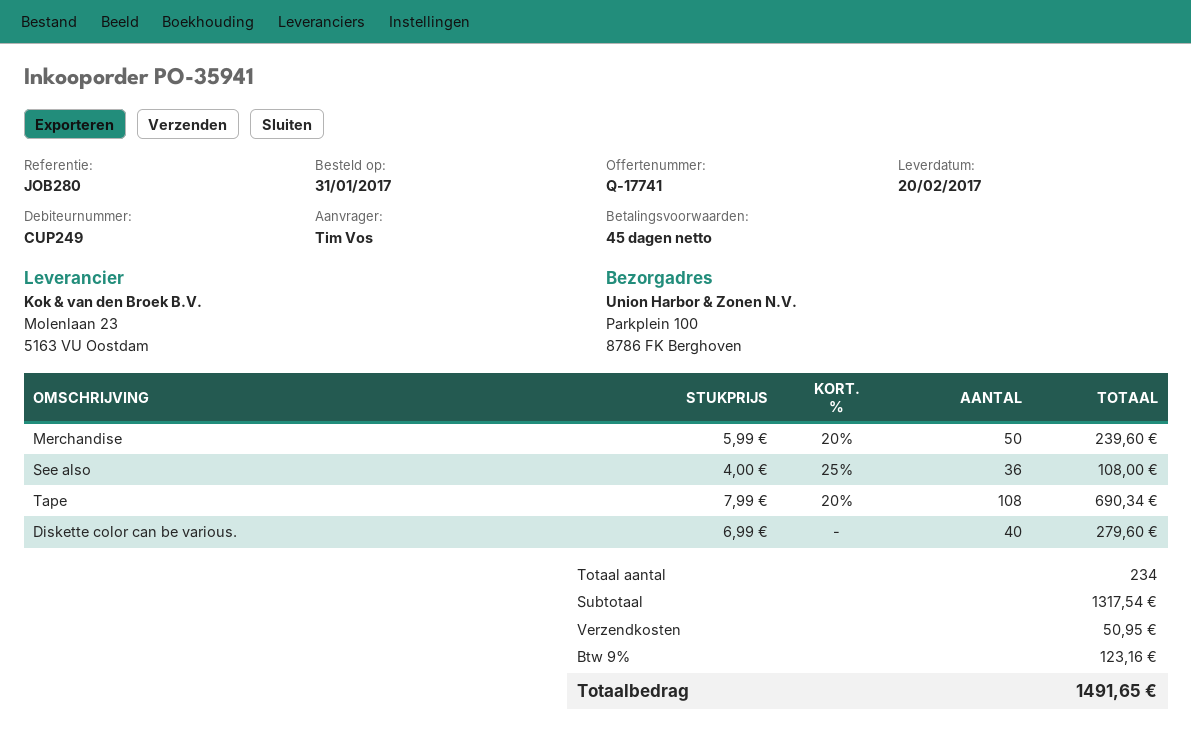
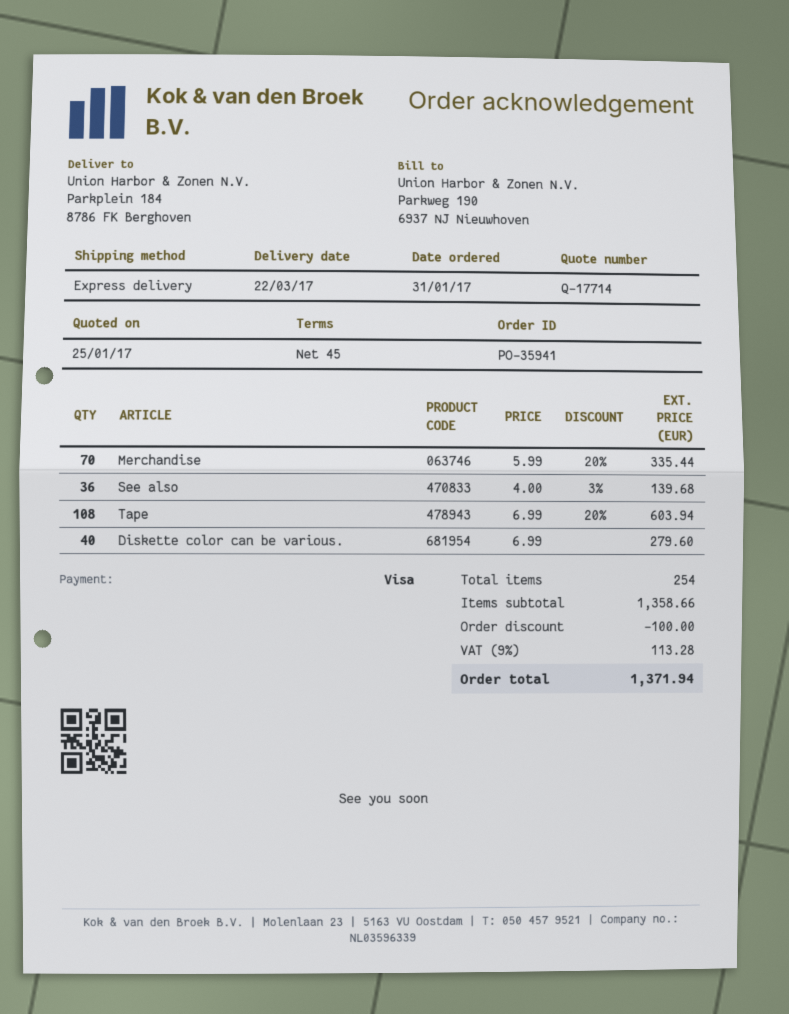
quote number: Q-17741 -> Q-17714
delivery date: 2017-02-20 -> 2017-03-22
ship to: Parkplein 100, 8786 FK Berghoven -> Parkplein 184, 8786 FK Berghoven
Merchandise: 50 x 5.99 - 20% = 239.60 -> 70 x 5.99 - 20% = 335.44
See also: 36 x 4.00 - 25% = 108.00 -> 36 x 4.00 - 3% = 139.68
Tape: 108 x 7.99 - 20% = 690.34 -> 108 x 6.99 - 20% = 603.94
total quantity: 234 -> 254
subtotal: 1317.54 -> 1358.66
discount: none -> 100.00
shipping: 50.95 -> none
tax: 9% = 123.16 -> 9% = 113.28
total: 1491.65 -> 1371.94

